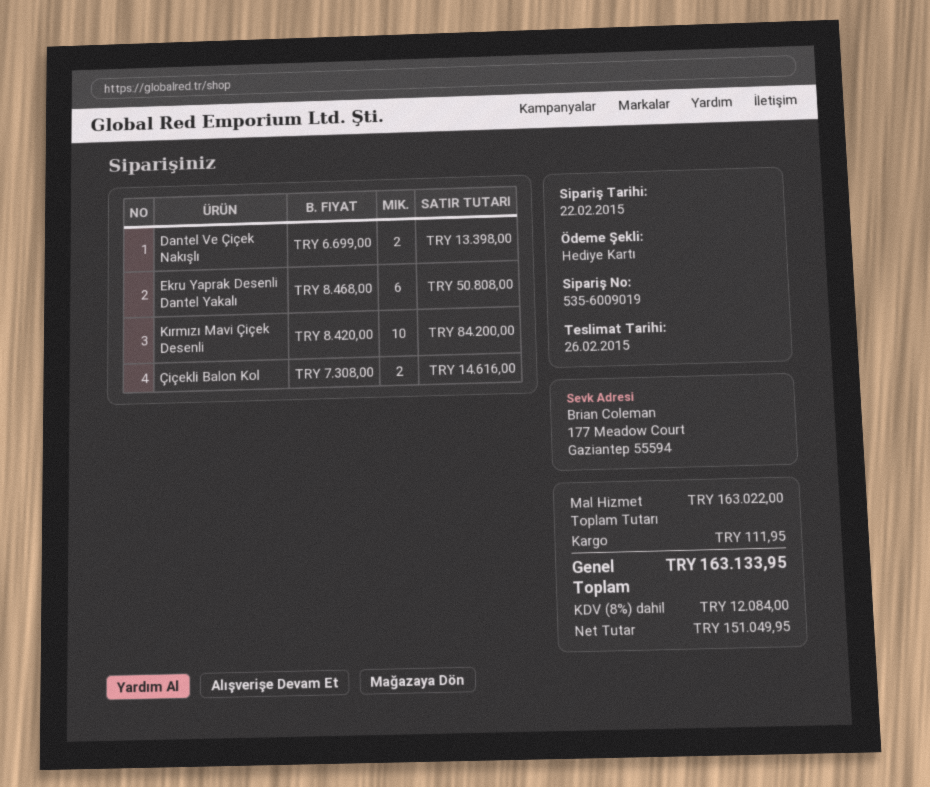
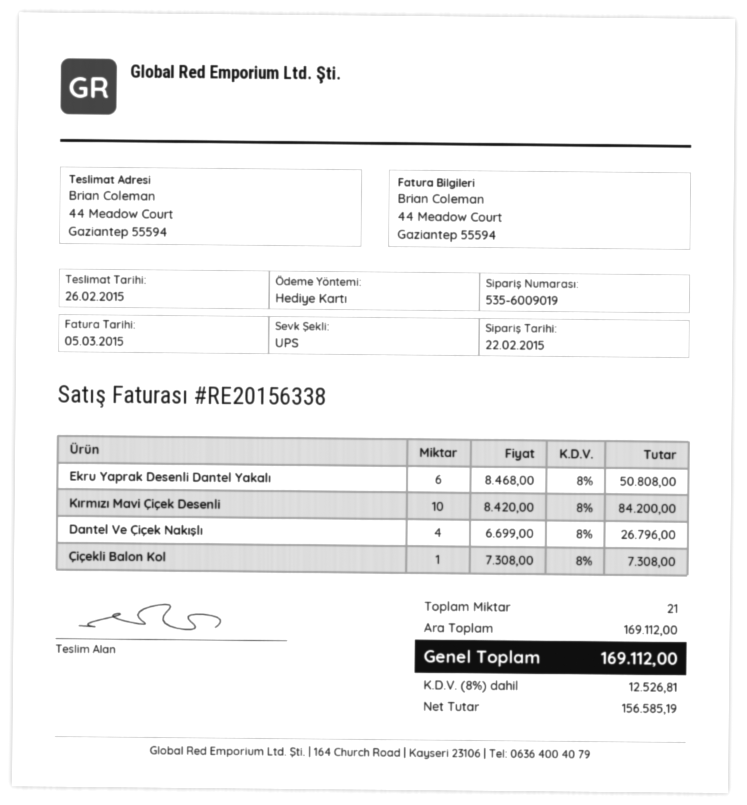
ship to: 177 Meadow Court, Gaziantep 55594 -> 44 Meadow Court, Gaziantep 55594
Dantel Ve Çiçek Nakışlı: 2 x 6699.00 = 13398.00 -> 4 x 6699.00 = 26796.00
Çiçekli Balon Kol: 2 x 7308.00 = 14616.00 -> 1 x 7308.00 = 7308.00
subtotal: 163022.00 -> 169112.00
shipping: 111.95 -> none
net: 151049.95 -> 156585.19
tax: 8% = 12084.00 -> 8% = 12526.81
total: 163133.95 -> 169112.00

